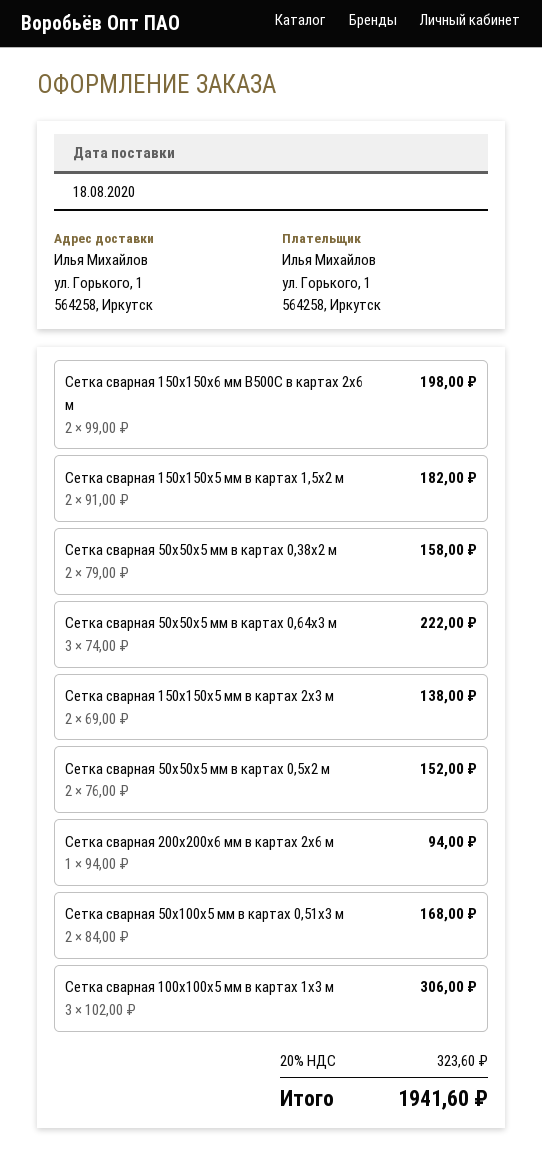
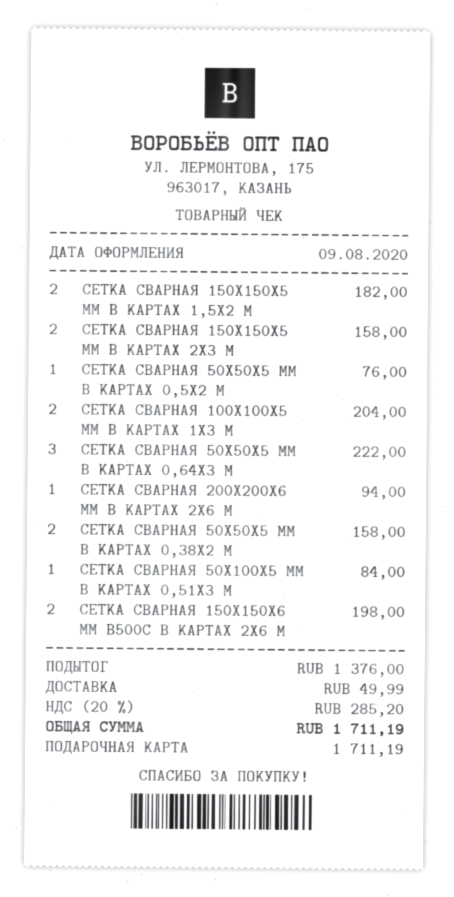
Сетка сварная 150х150х5 мм в картах 2х3 м: 2 for 138.00 -> 2 for 158.00
Сетка сварная 50х50х5 мм в картах 0,5х2 м: 2 for 152.00 -> 1 for 76.00
Сетка сварная 50х100х5 мм в картах 0,51х3 м: 2 for 168.00 -> 1 for 84.00
Сетка сварная 100х100х5 мм в картах 1х3 м: 3 for 306.00 -> 2 for 204.00
shipping: none -> 49.99
tax: 20% = 323.60 -> 20% = 285.20
total: 1941.60 -> 1711.19

